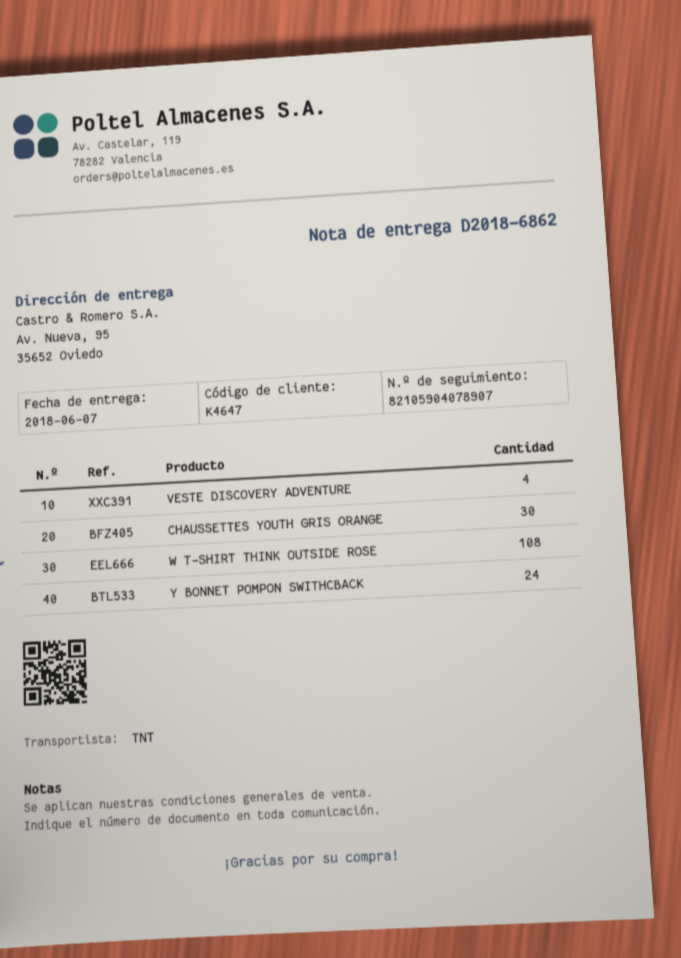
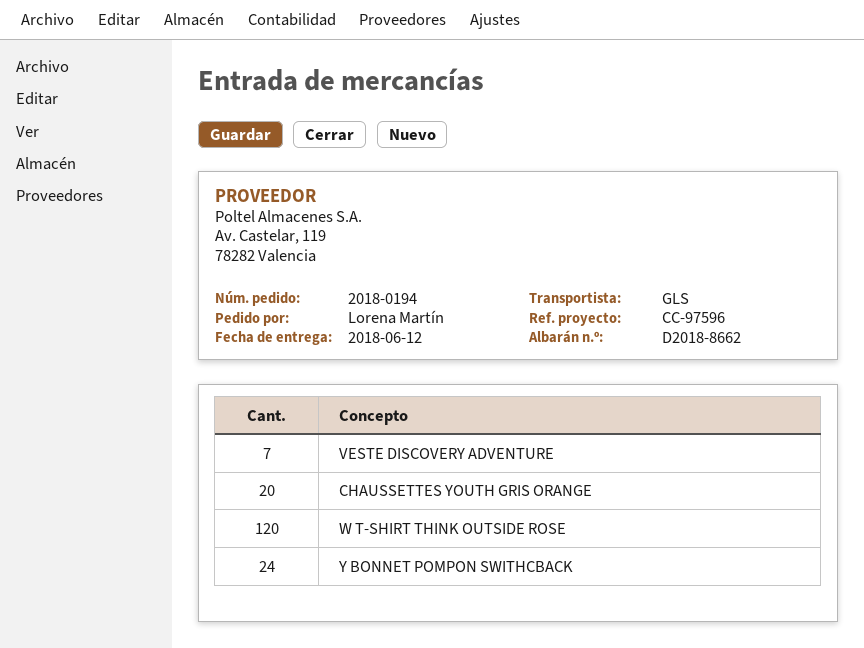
delivery note number: D2018-6862 -> D2018-8662
delivery date: 2018-06-07 -> 2018-06-12
shipping method: TNT -> GLS
VESTE DISCOVERY ADVENTURE: 4 -> 7
CHAUSSETTES YOUTH GRIS ORANGE: 30 -> 20
W T-SHIRT THINK OUTSIDE ROSE: 108 -> 120

